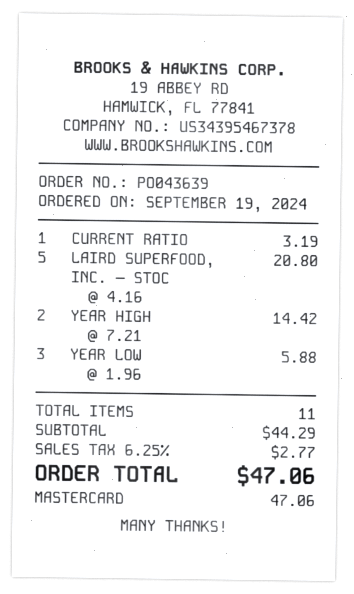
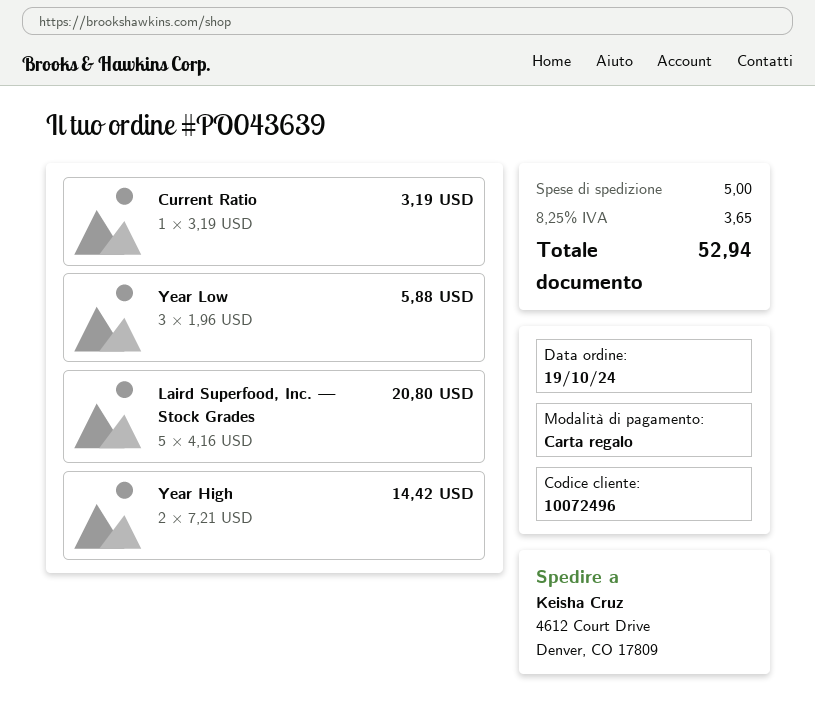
order date: 2024-09-19 -> 2024-10-19
payment method: Mastercard -> gift card
shipping: none -> 5.00
tax: 6.25% = 2.77 -> 8.25% = 3.65
total: 47.06 -> 52.94

